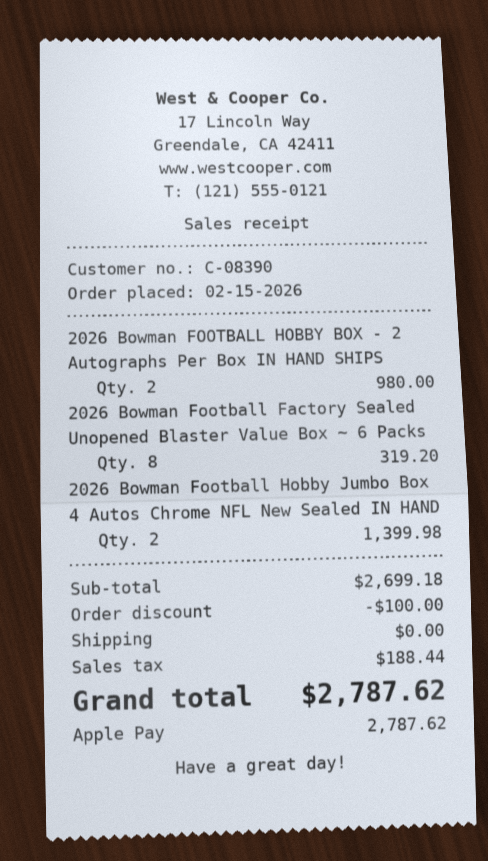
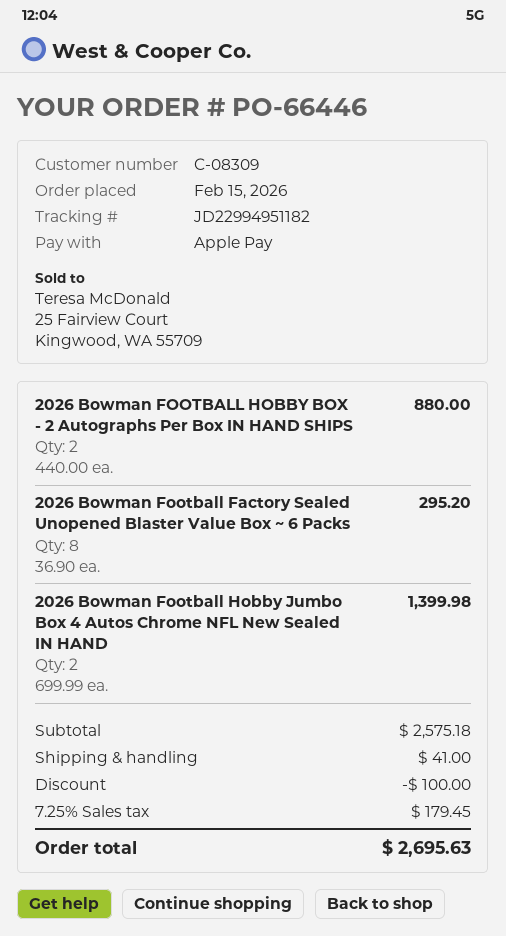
customer number: C-08390 -> C-08309
2026 Bowman FOOTBALL HOBBY BOX - 2 Autographs Per Box IN HAND SHIPS: 2 for 980.00 -> 2 for 880.00
2026 Bowman Football Factory Sealed Unopened Blaster Value Box ~ 6 Packs: 8 for 319.20 -> 8 for 295.20
subtotal: 2699.18 -> 2575.18
shipping: 0.00 -> 41.00
tax: 188.44 -> 179.45
total: 2787.62 -> 2695.63

